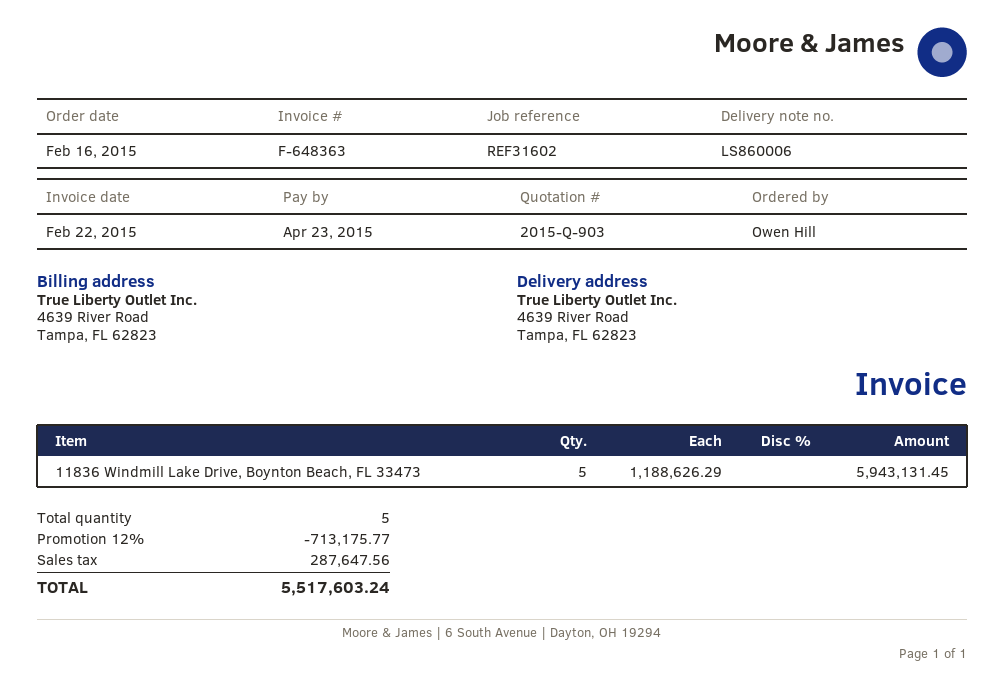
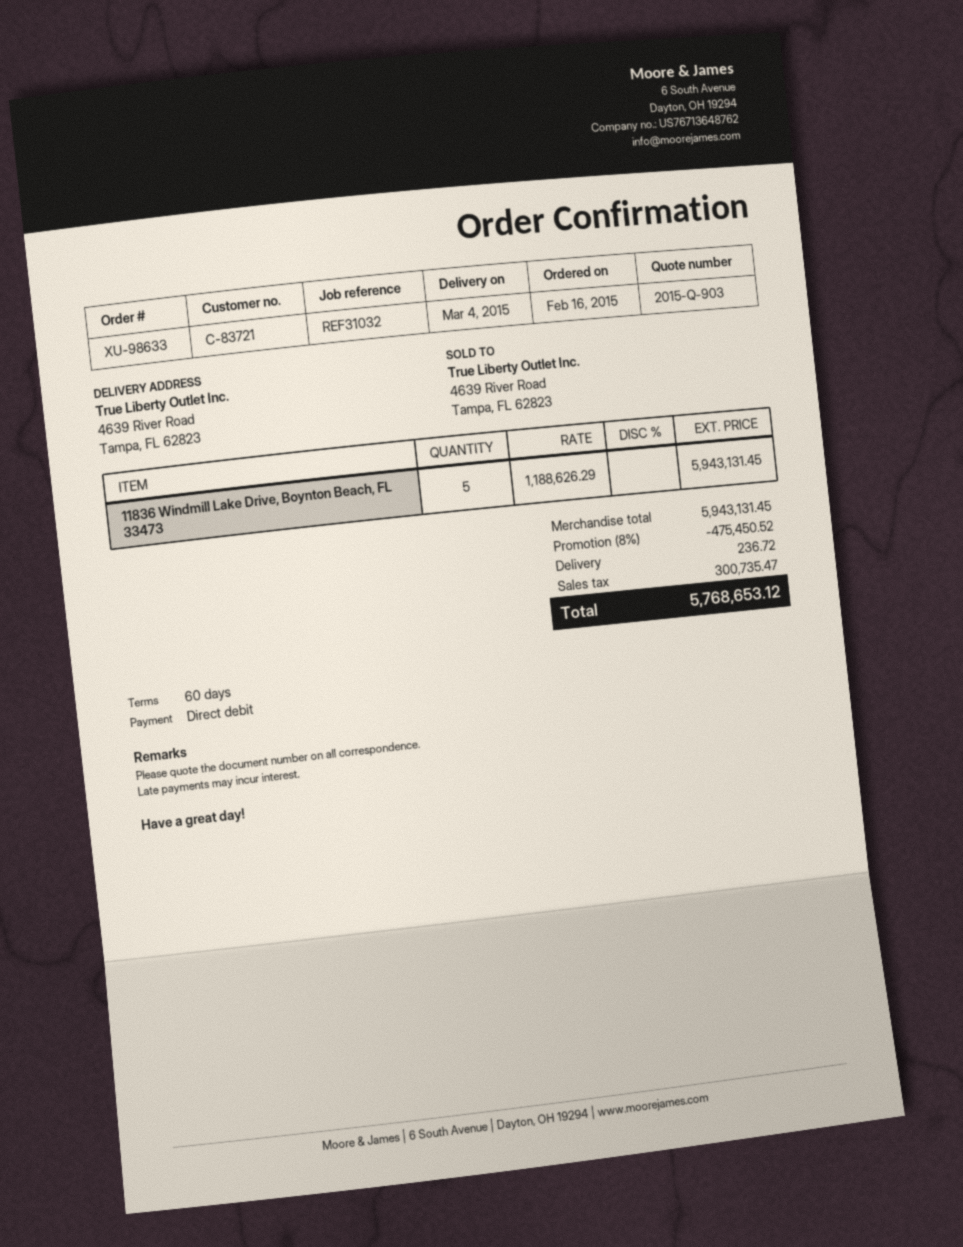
reference: REF31602 -> REF31032
discount: 12% = 713175.77 -> 8% = 475450.52
shipping: none -> 236.72
tax: 287647.56 -> 300735.47
total: 5517603.24 -> 5768653.12

